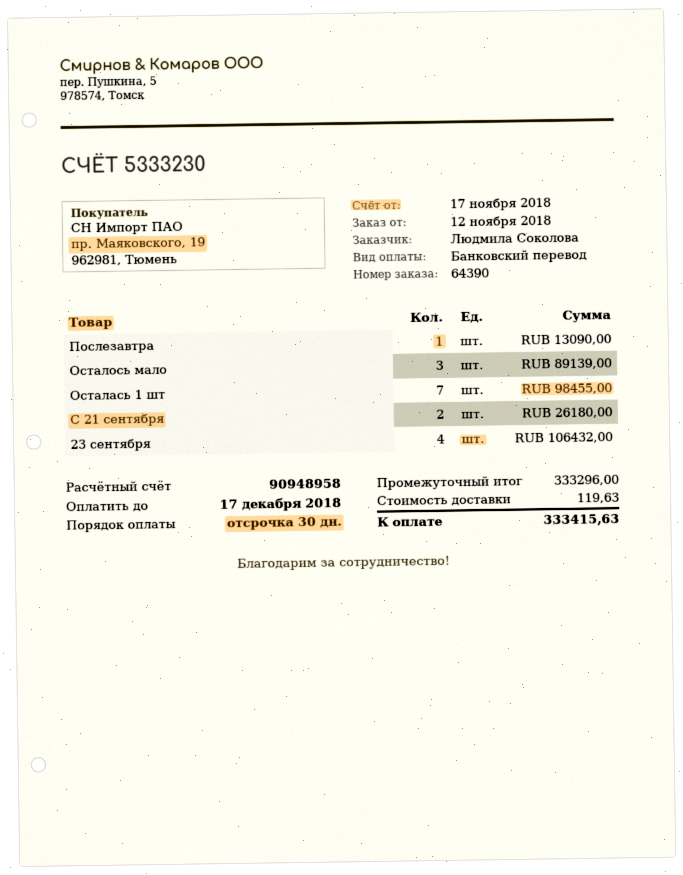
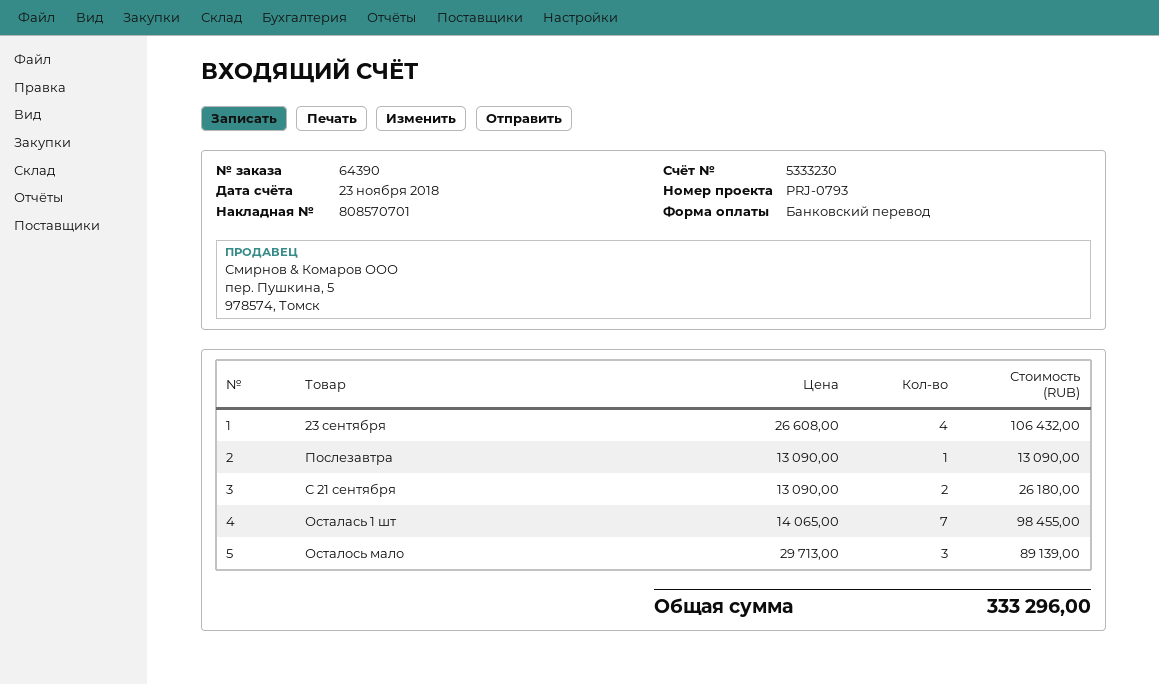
invoice date: 2018-11-17 -> 2018-11-23
shipping: 119.63 -> none
total: 333415.63 -> 333296.00

